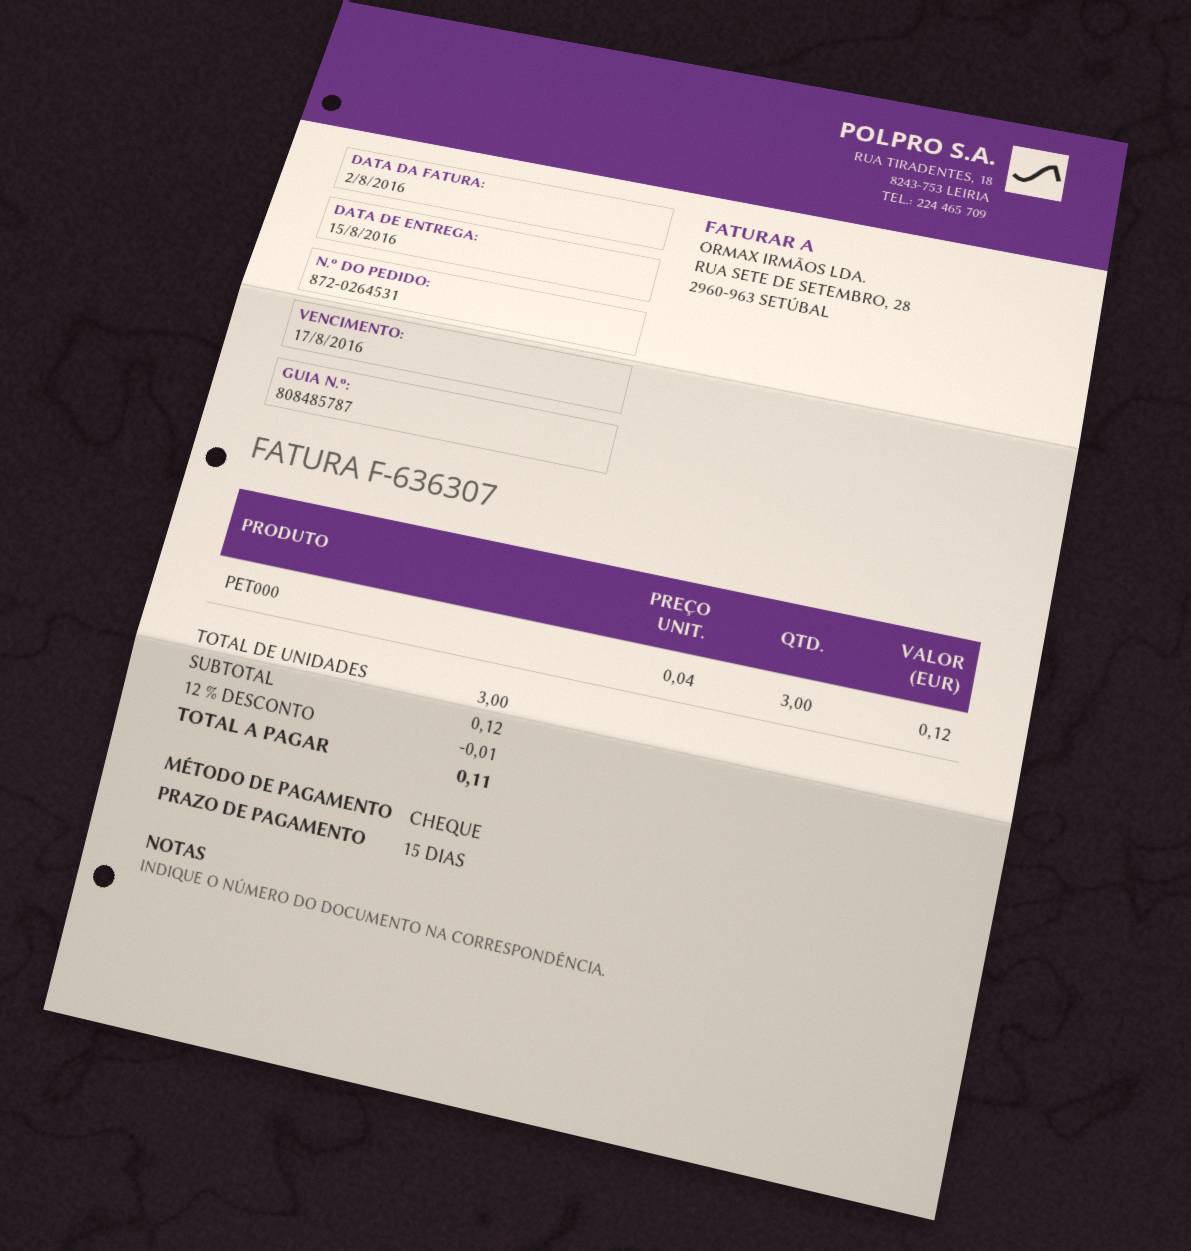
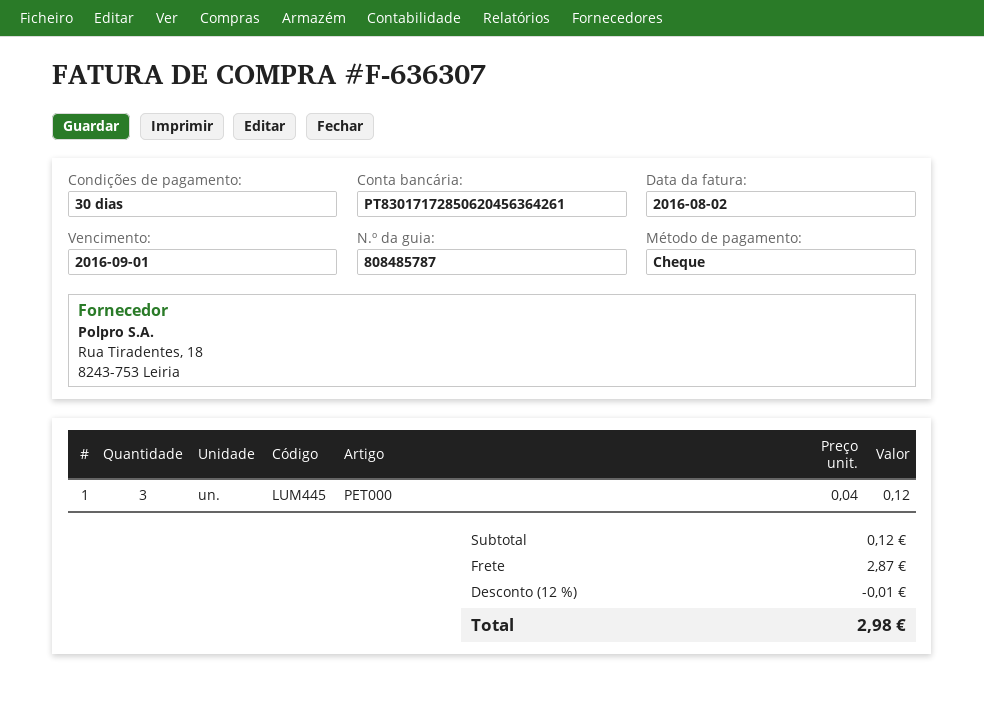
payment terms: 15 days -> 30 days
due date: 2016-08-17 -> 2016-09-01
shipping: none -> 2.87
total: 0.11 -> 2.98

